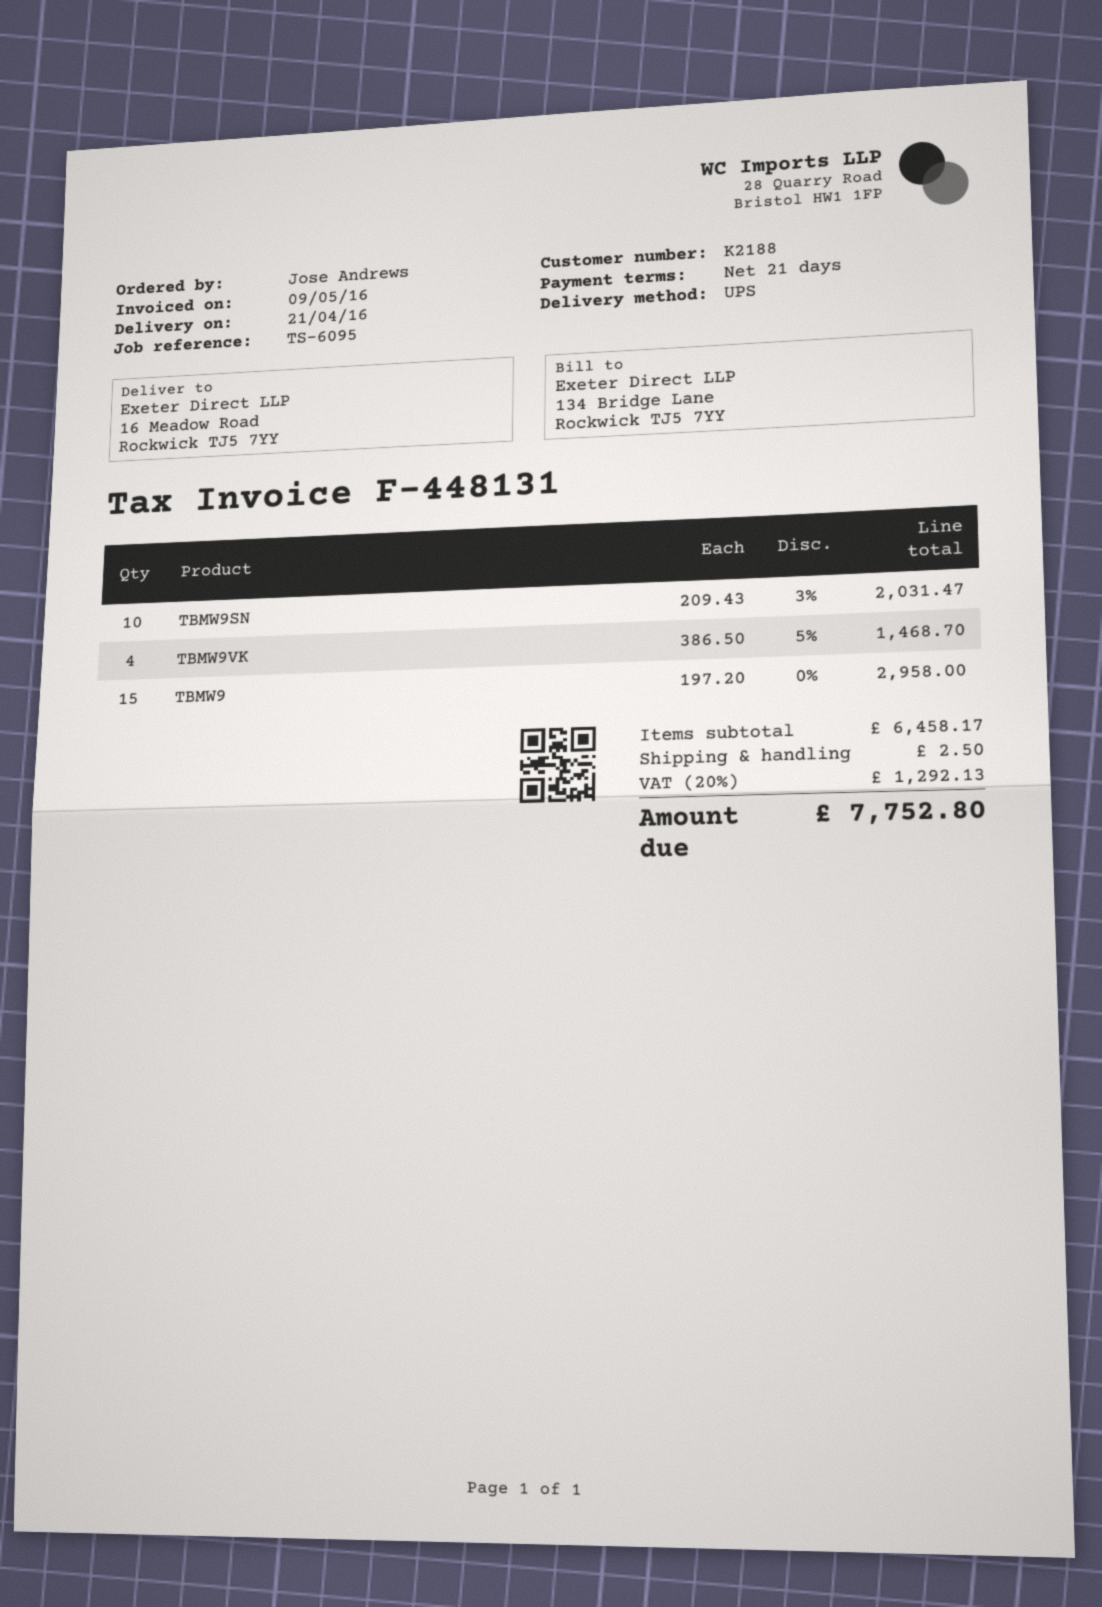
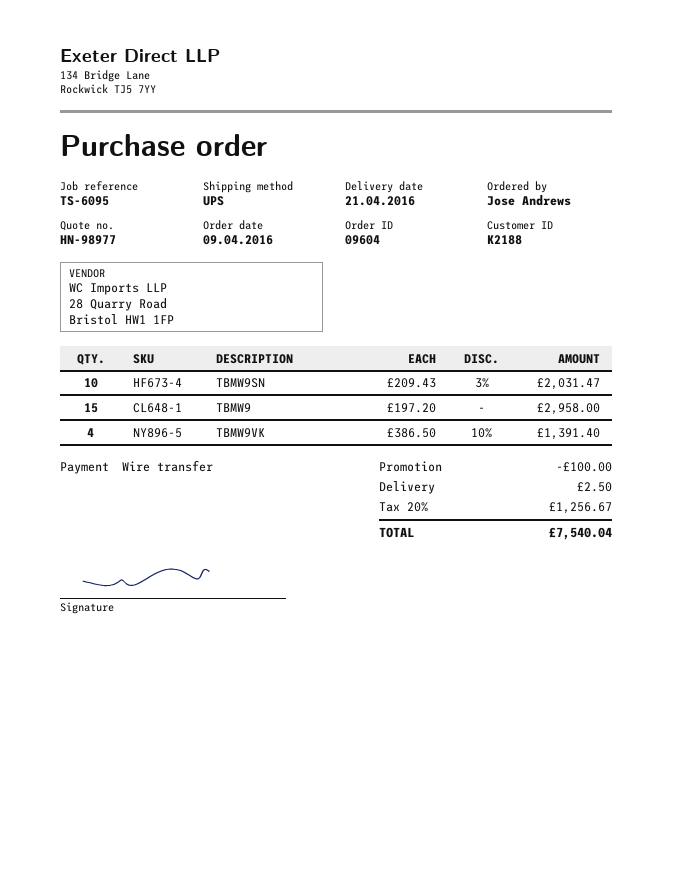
TBMW9VK: 4 x 386.50 - 5% = 1468.70 -> 4 x 386.50 - 10% = 1391.40
discount: none -> 100.00
tax: 20% = 1292.13 -> 20% = 1256.67
total: 7752.80 -> 7540.04

